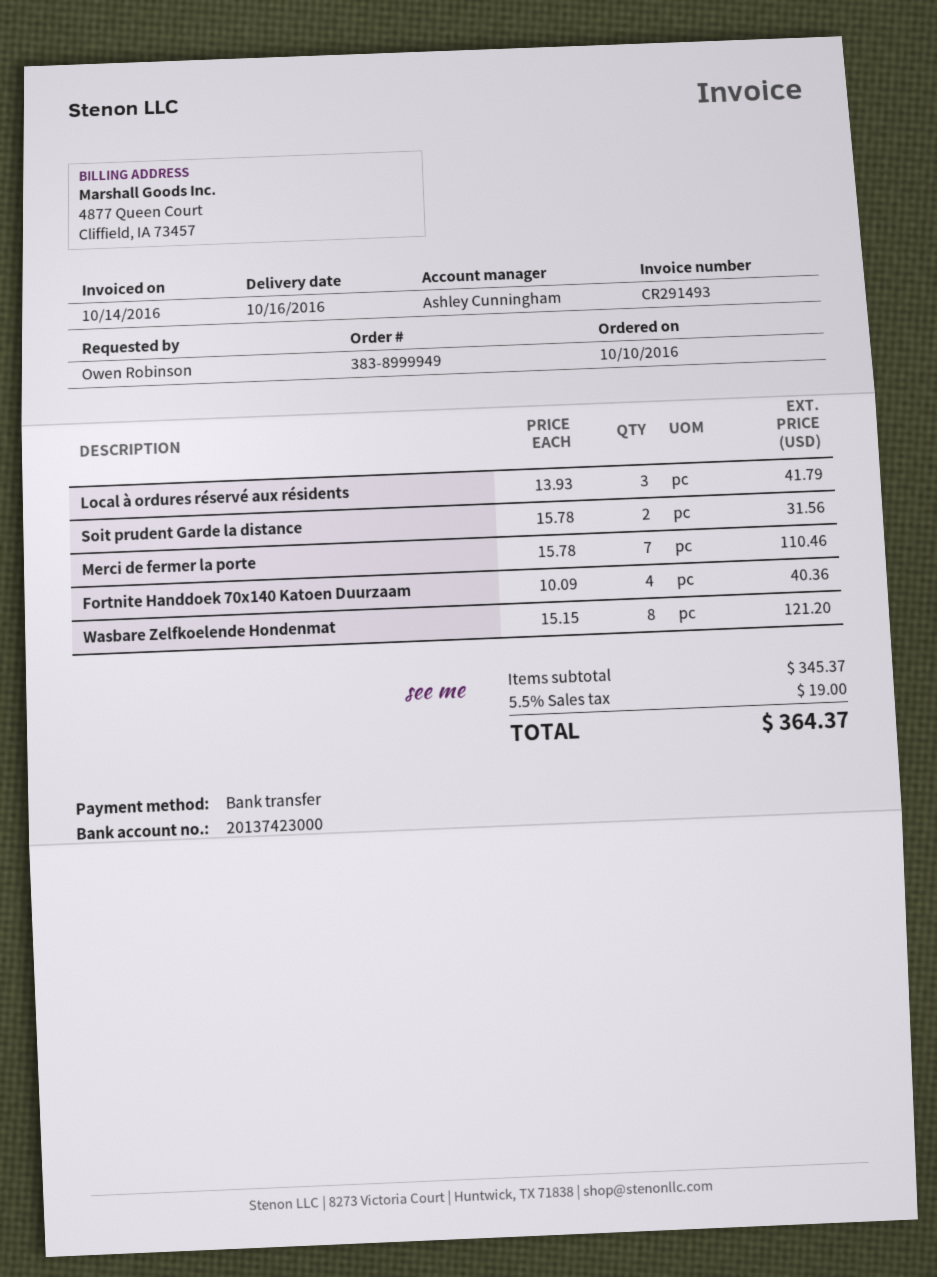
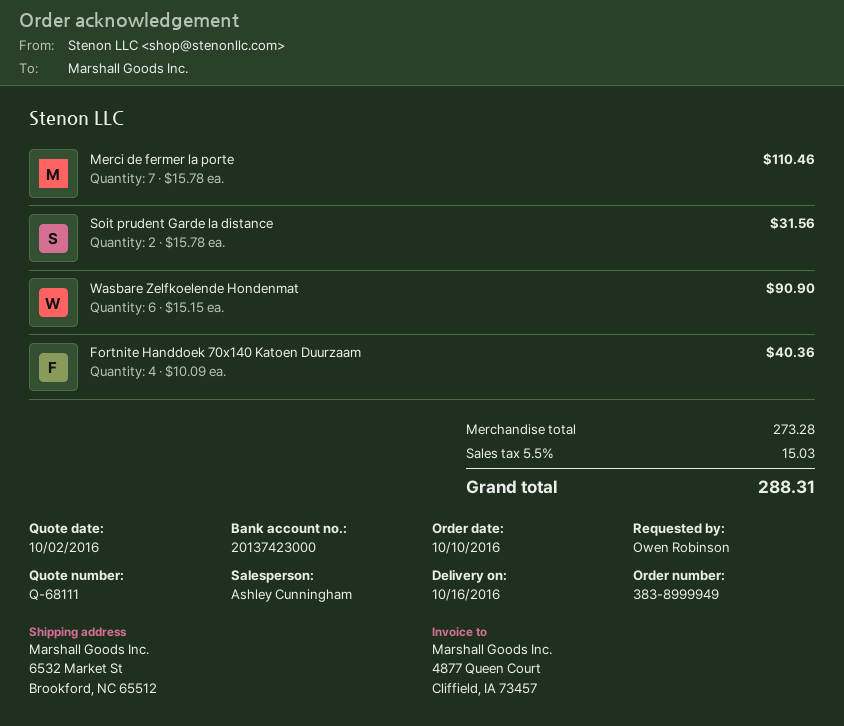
Local à ordures réservé aux résidents: 3 x 13.93 = 41.79 -> none
Wasbare Zelfkoelende Hondenmat: 8 x 15.15 = 121.20 -> 6 x 15.15 = 90.90
subtotal: 345.37 -> 273.28
tax: 5.5% = 19.00 -> 5.5% = 15.03
total: 364.37 -> 288.31

